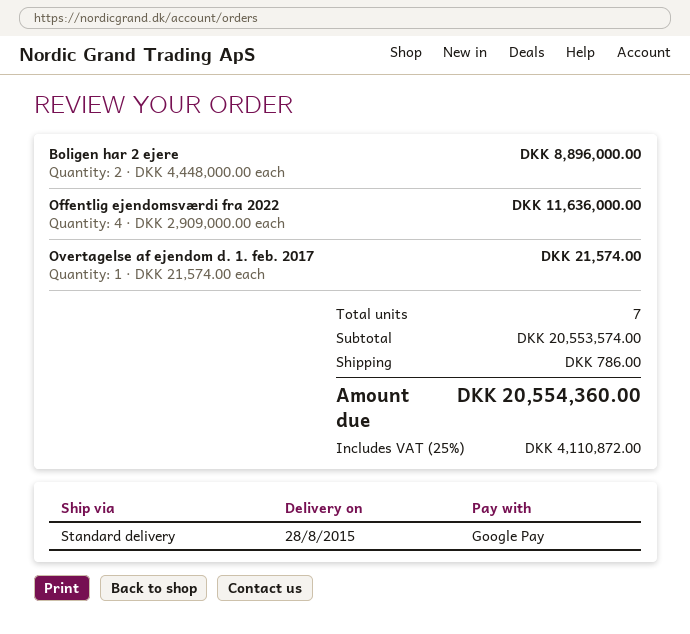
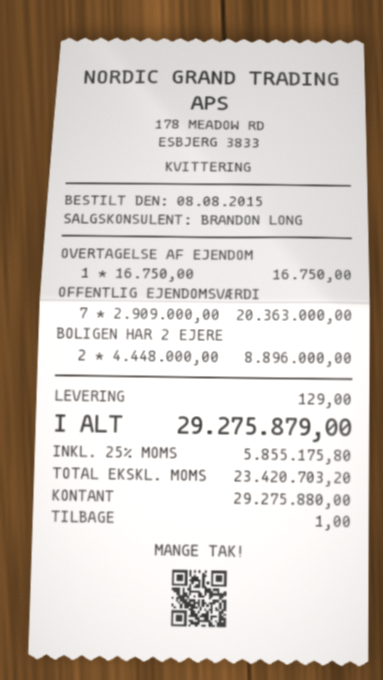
payment method: Google Pay -> cash
Offentlig ejendomsværdi fra 2022: 4 x 2909000.00 = 11636000.00 -> 7 x 2909000.00 = 20363000.00
Overtagelse af ejendom d. 1. feb. 2017: 1 x 21574.00 = 21574.00 -> 1 x 16750.00 = 16750.00
shipping: 786.00 -> 129.00
tax: 25% = 4110872.00 -> 25% = 5855175.80
total: 20554360.00 -> 29275879.00

